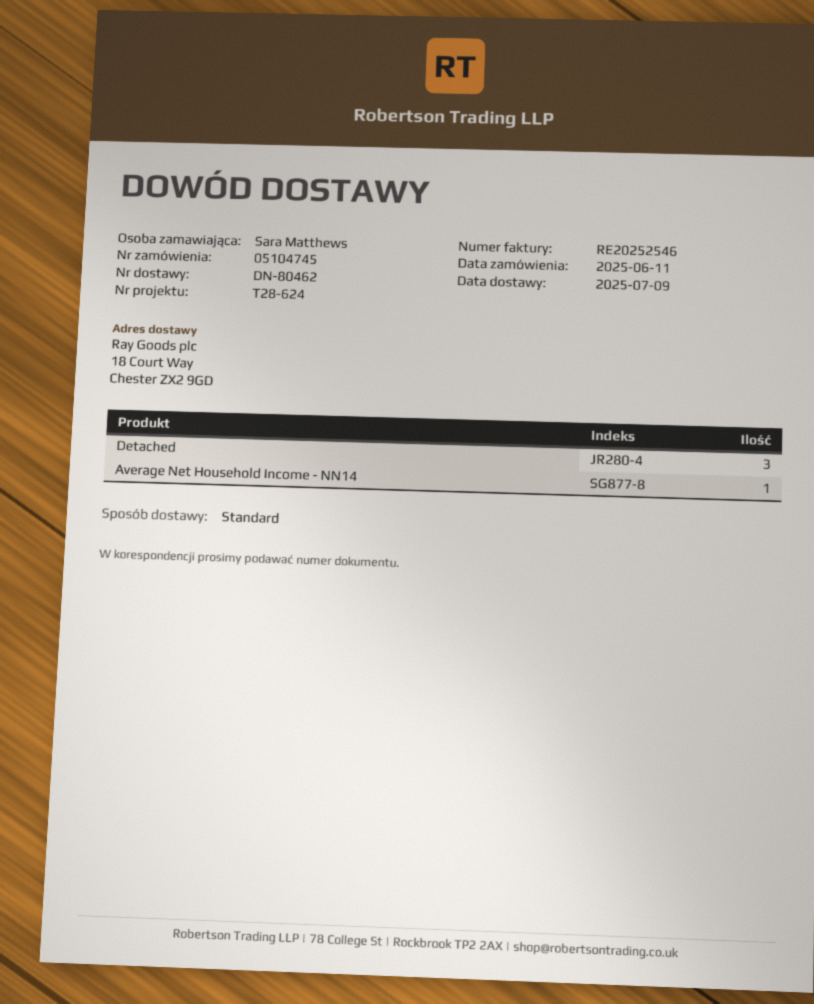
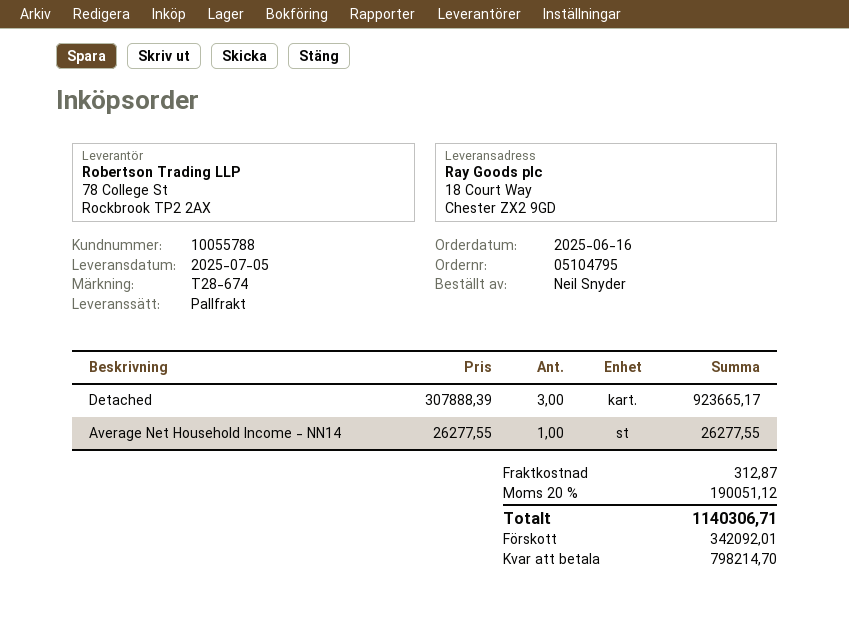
order number: 05104745 -> 05104795
order date: 2025-06-11 -> 2025-06-16
delivery date: 2025-07-09 -> 2025-07-05
reference: T28-624 -> T28-674
ordered by: Sara Matthews -> Neil Snyder
shipping method: standard -> pallet freight

